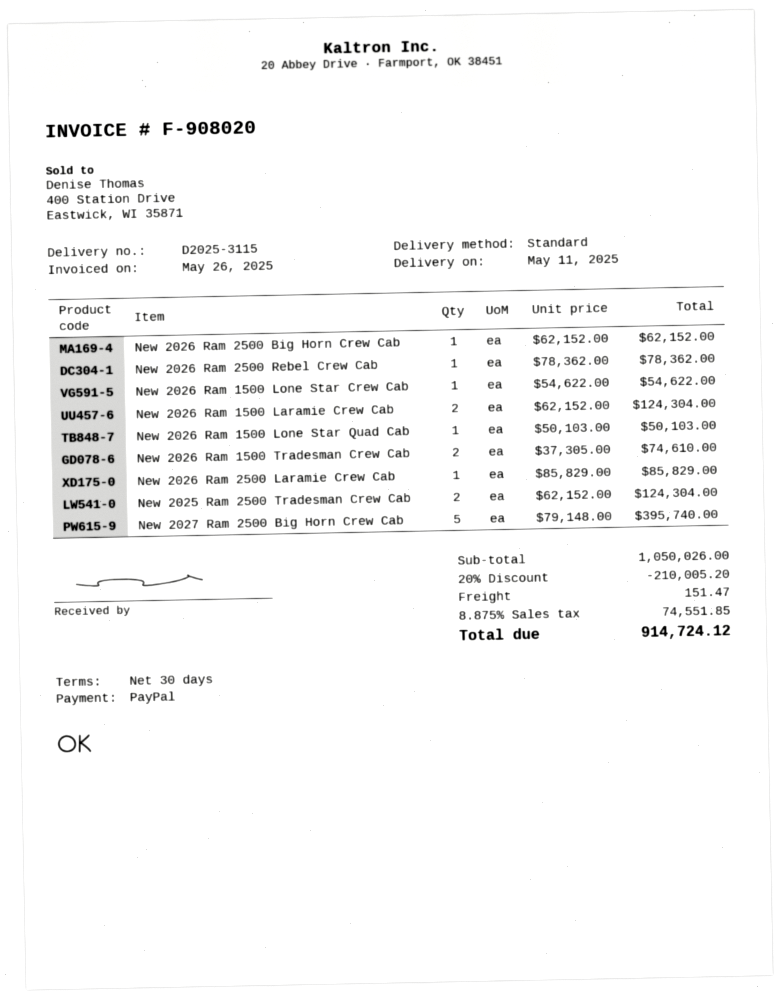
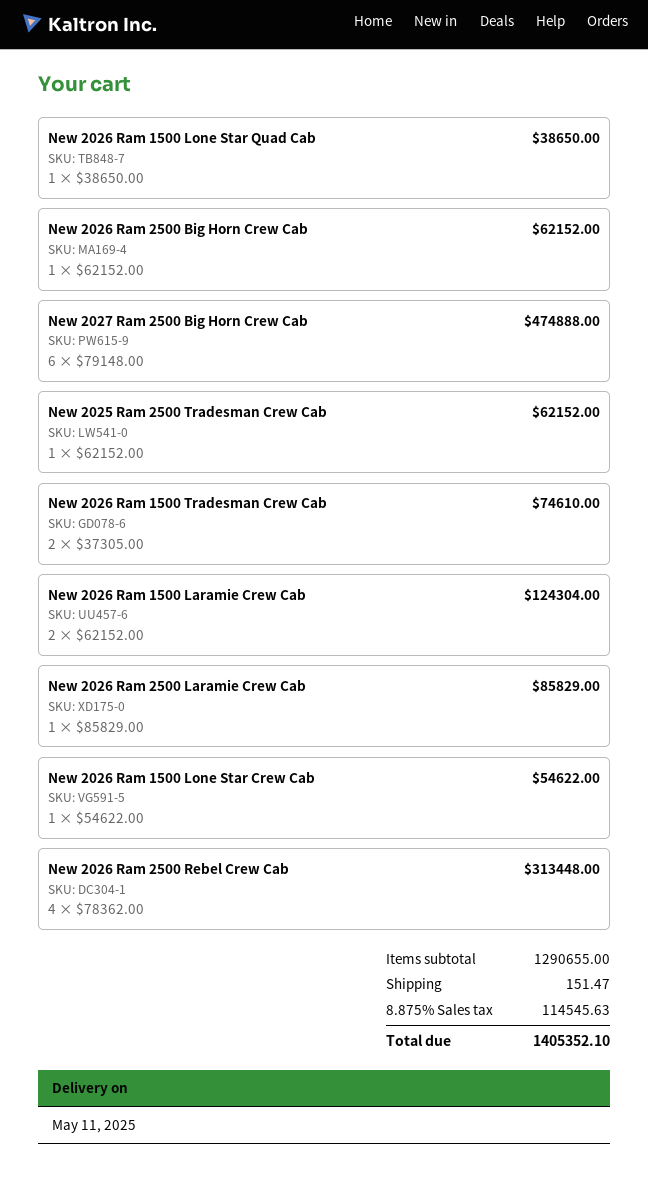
New 2026 Ram 2500 Rebel Crew Cab: 1 x 78362.00 = 78362.00 -> 4 x 78362.00 = 313448.00
New 2026 Ram 1500 Lone Star Quad Cab: 1 x 50103.00 = 50103.00 -> 1 x 38650.00 = 38650.00
New 2025 Ram 2500 Tradesman Crew Cab: 2 x 62152.00 = 124304.00 -> 1 x 62152.00 = 62152.00
New 2027 Ram 2500 Big Horn Crew Cab: 5 x 79148.00 = 395740.00 -> 6 x 79148.00 = 474888.00
subtotal: 1050026.00 -> 1290655.00
discount: 20% = 210005.20 -> none
tax: 8.875% = 74551.85 -> 8.875% = 114545.63
total: 914724.12 -> 1405352.10

